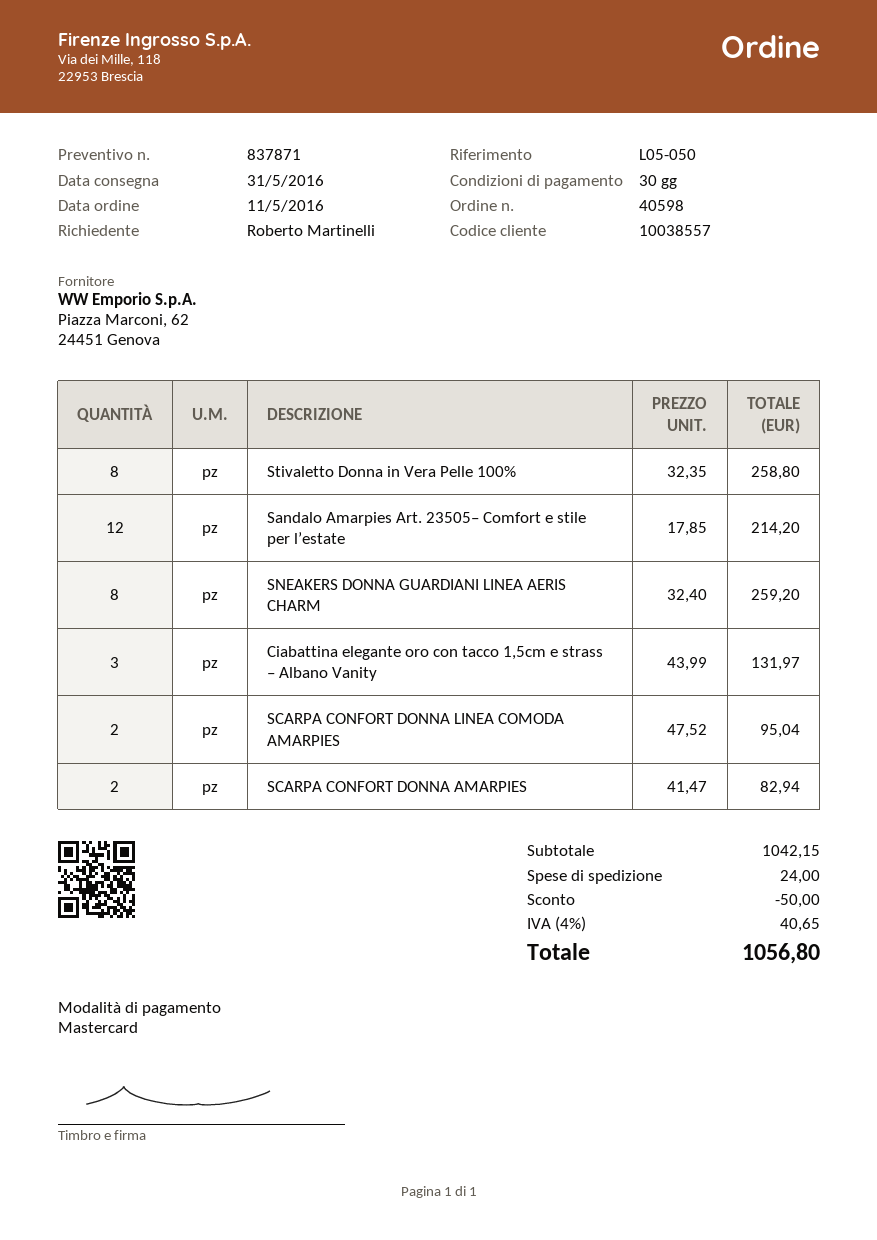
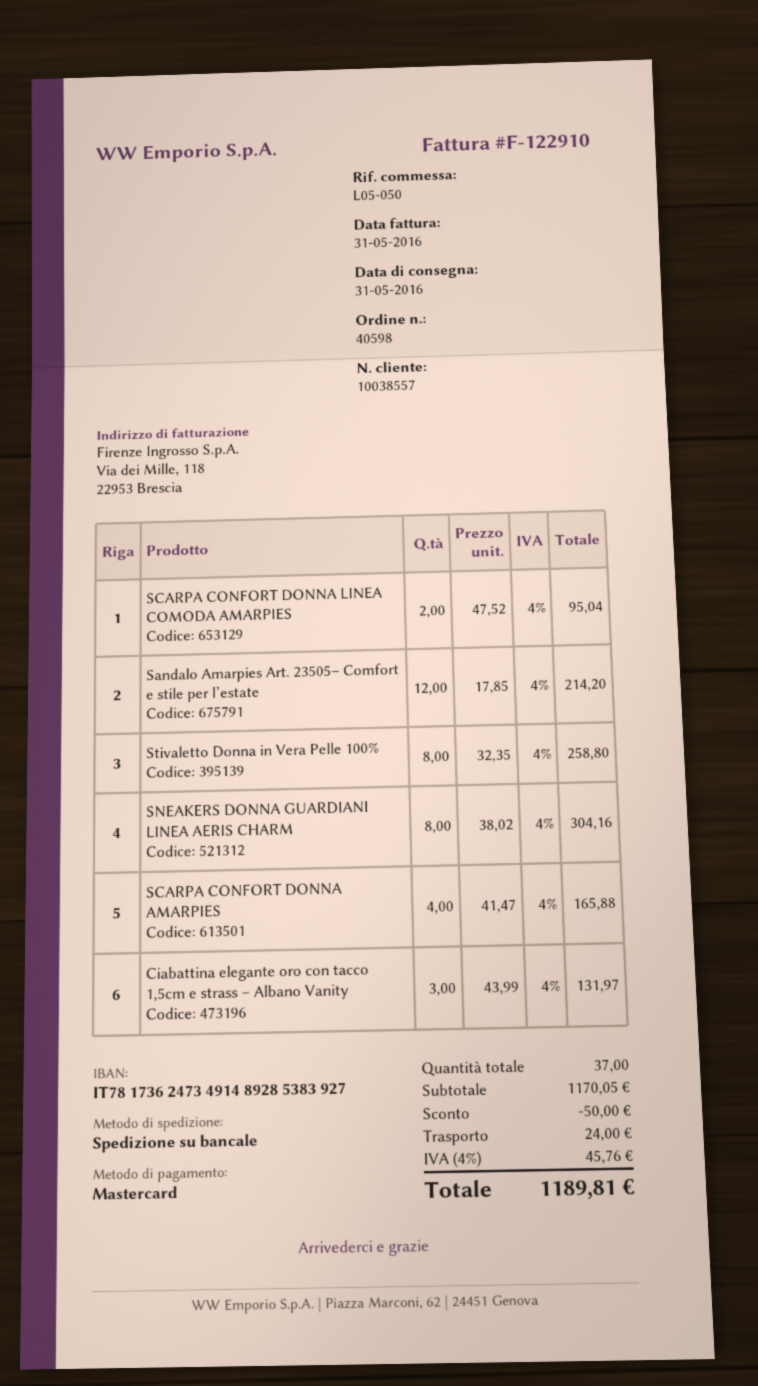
SNEAKERS DONNA GUARDIANI LINEA AERIS CHARM: 8 x 32.40 = 259.20 -> 8 x 38.02 = 304.16
SCARPA CONFORT DONNA AMARPIES: 2 x 41.47 = 82.94 -> 4 x 41.47 = 165.88
subtotal: 1042.15 -> 1170.05
tax: 4% = 40.65 -> 4% = 45.76
total: 1056.80 -> 1189.81

